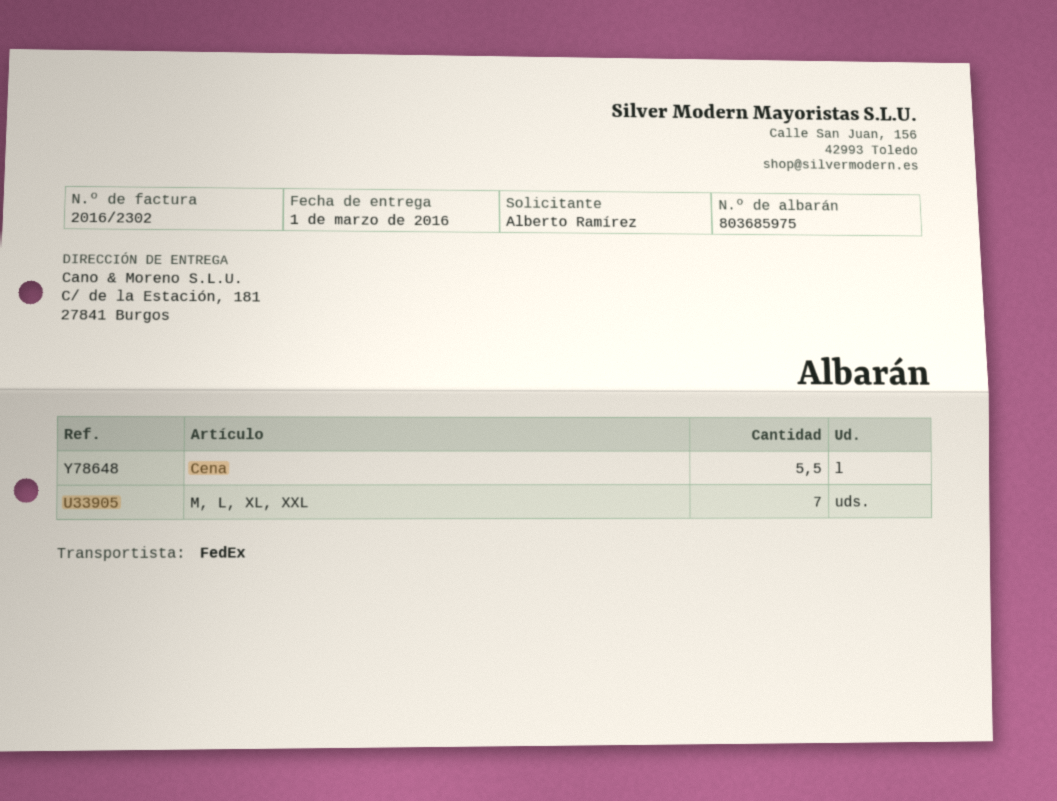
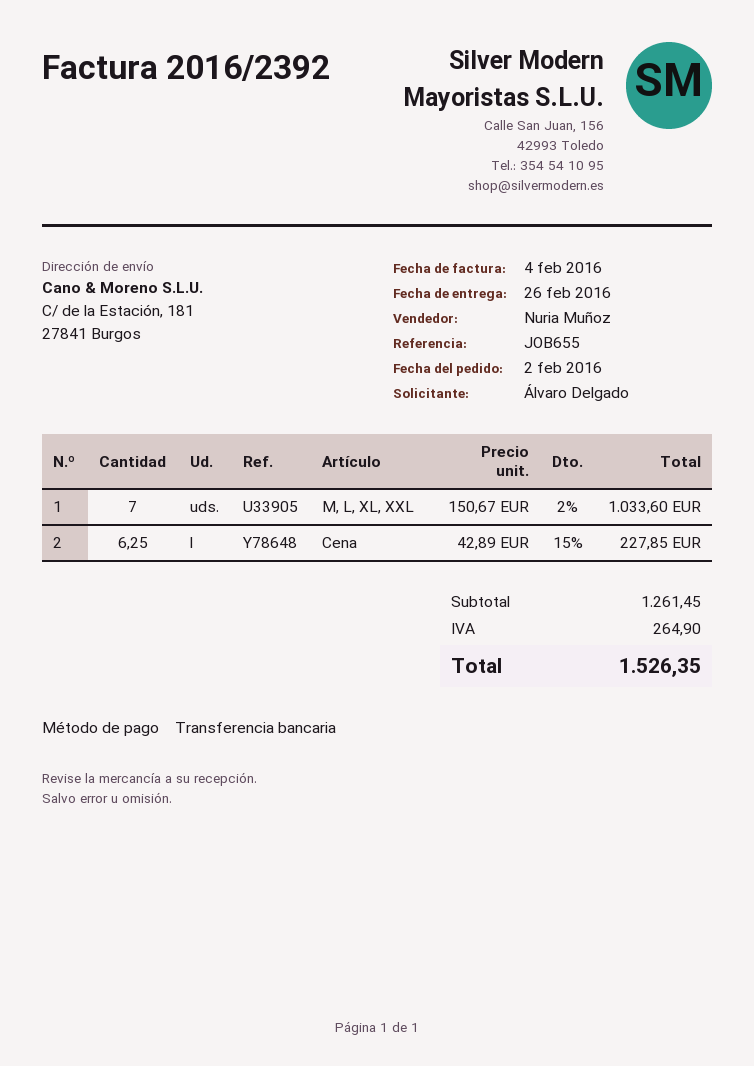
delivery date: 2016-03-01 -> 2016-02-26
invoice number: 2016/2302 -> 2016/2392
ordered by: Alberto Ramírez -> Álvaro Delgado
Cena: 5.5 -> 6.25

